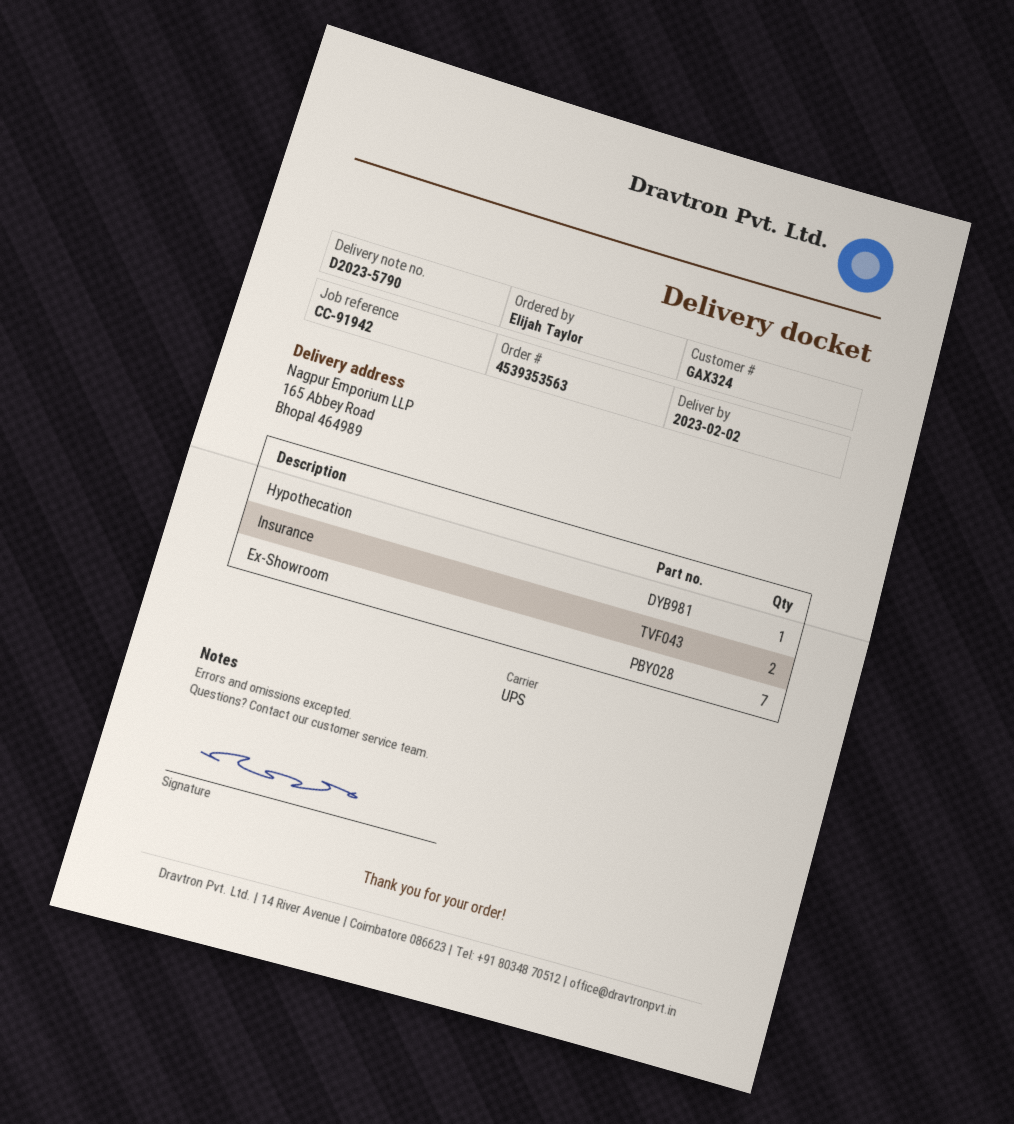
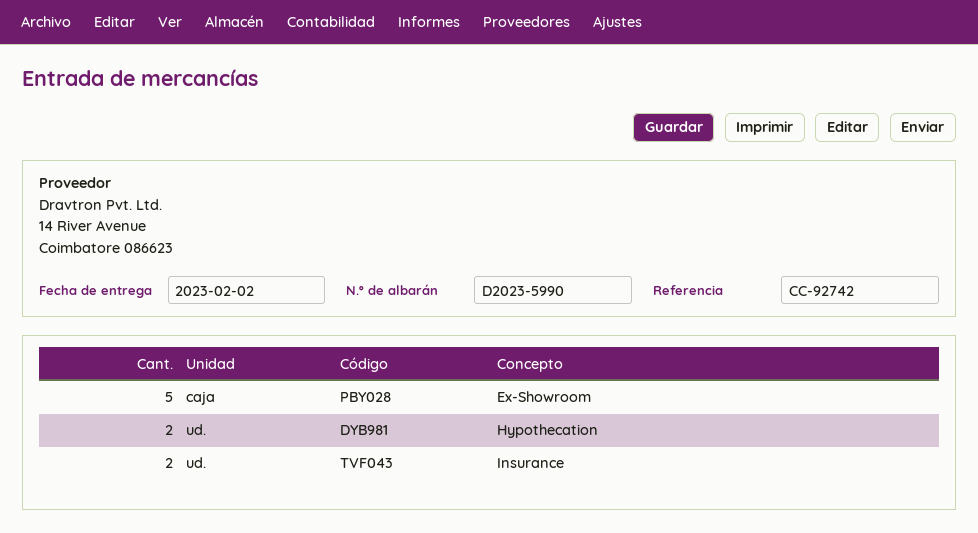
delivery note number: D2023-5790 -> D2023-5990
reference: CC-91942 -> CC-92742
Hypothecation: 1 -> 2
Ex-Showroom: 7 -> 5

